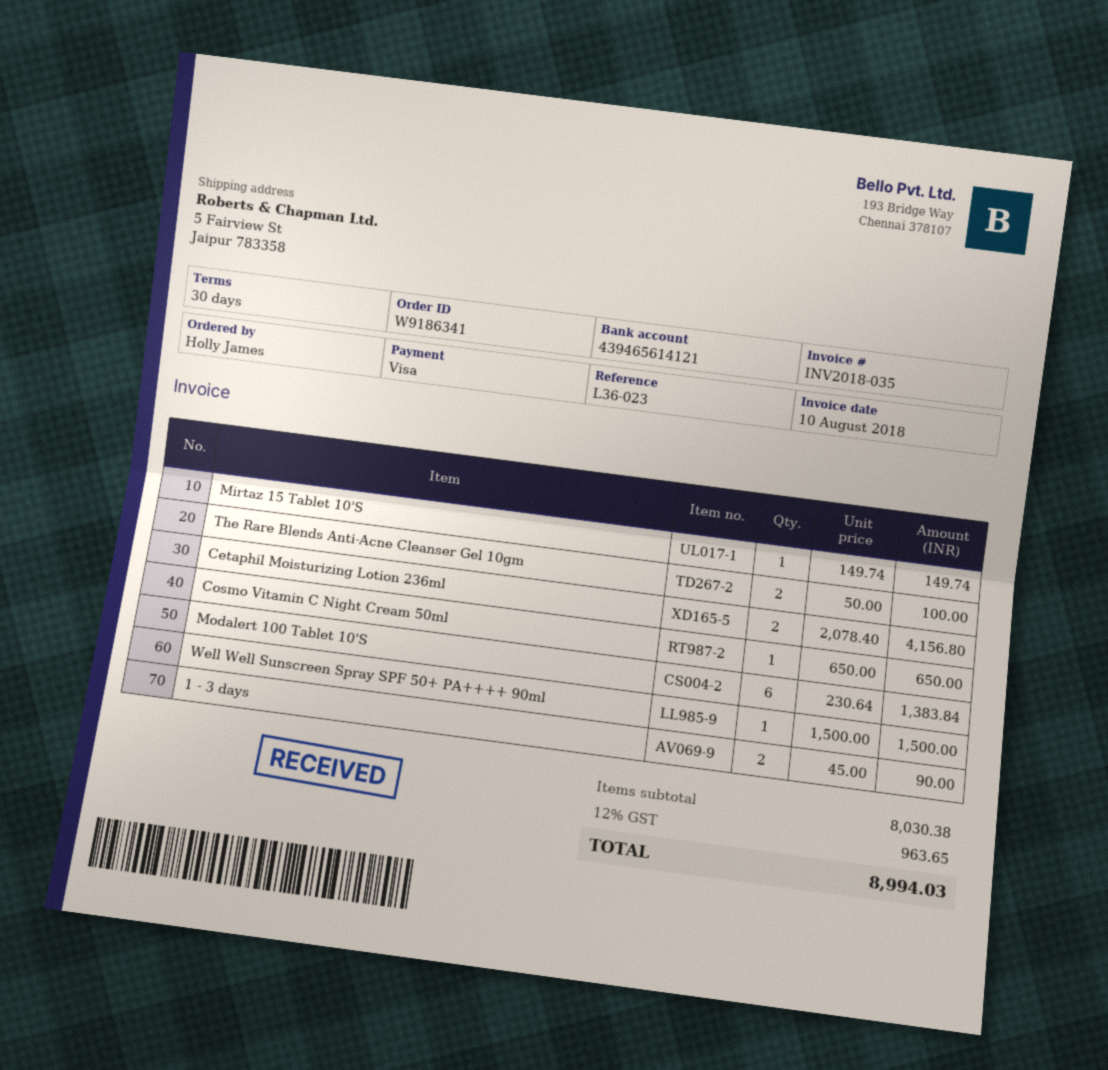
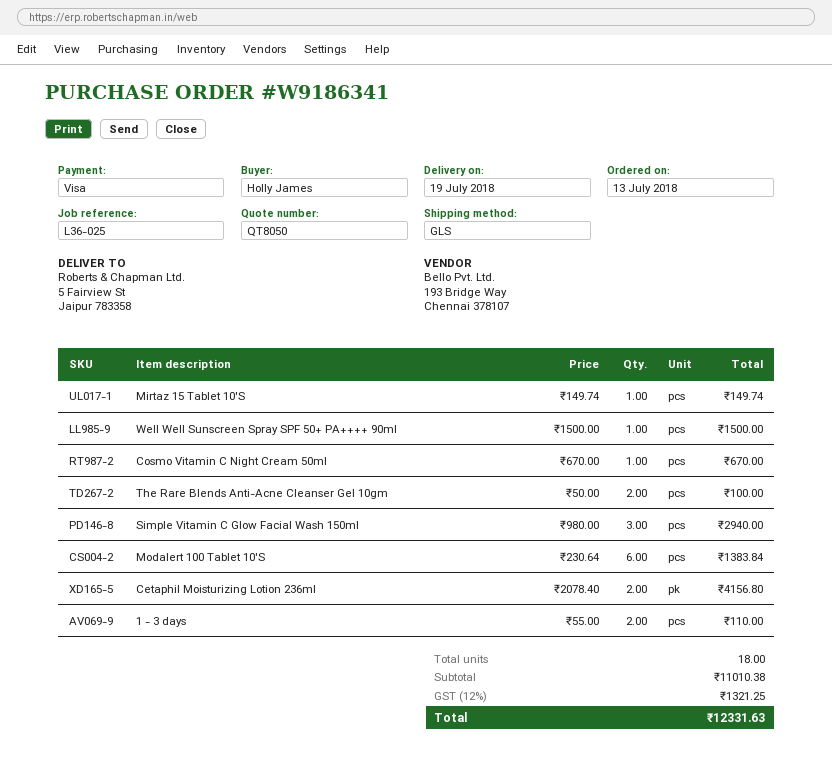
reference: L36-023 -> L36-025
Cosmo Vitamin C Night Cream 50ml: 1 x 650.00 = 650.00 -> 1 x 670.00 = 670.00
1 - 3 days: 2 x 45.00 = 90.00 -> 2 x 55.00 = 110.00
Simple Vitamin C Glow Facial Wash 150ml: none -> 3 x 980.00 = 2940.00
subtotal: 8030.38 -> 11010.38
tax: 12% = 963.65 -> 12% = 1321.25
total: 8994.03 -> 12331.63

